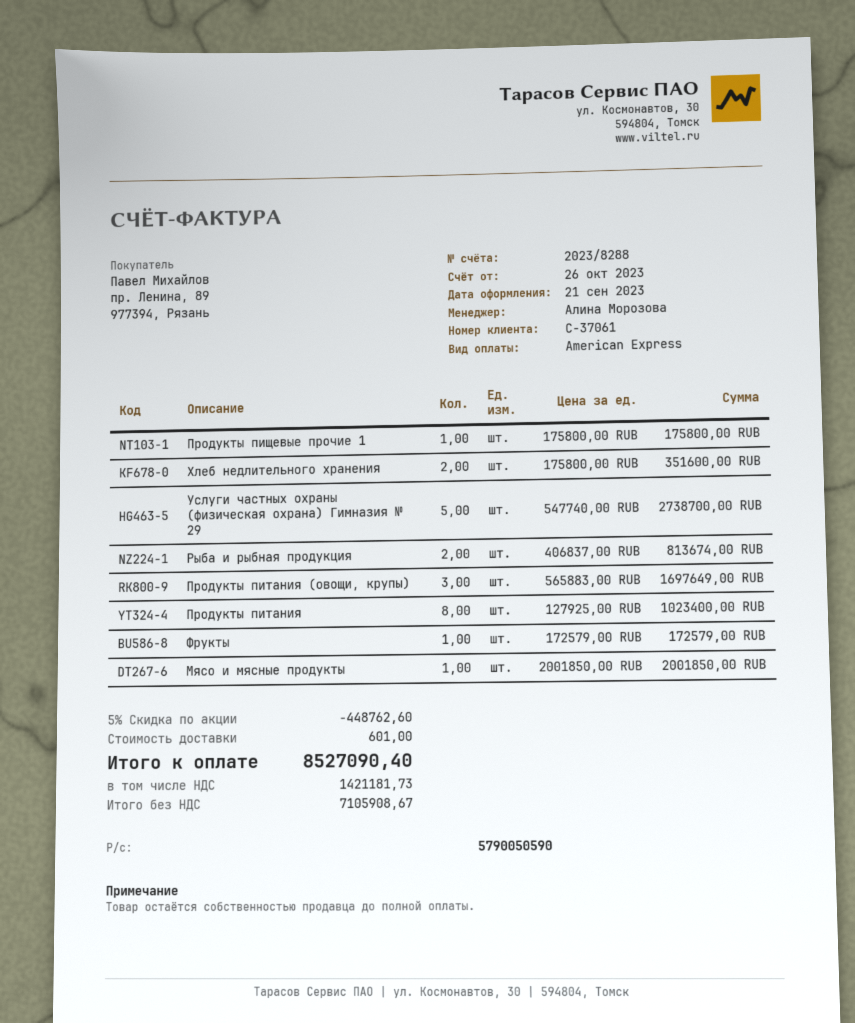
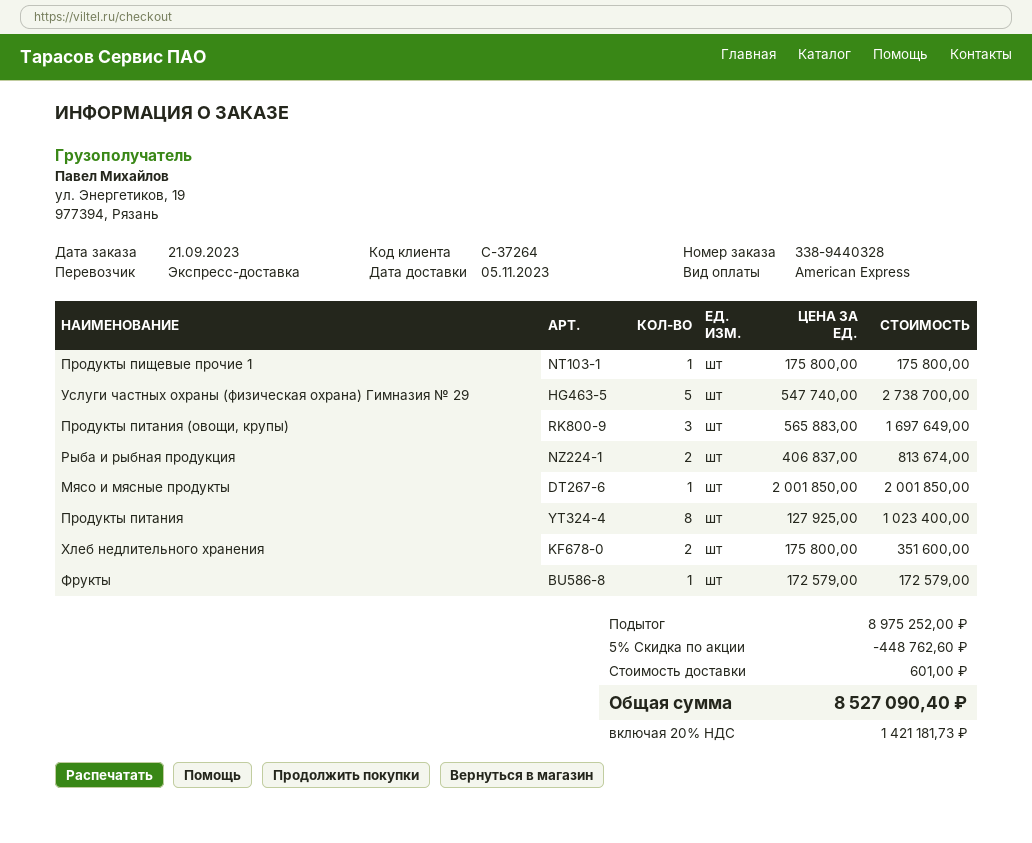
customer number: C-37061 -> C-37264

